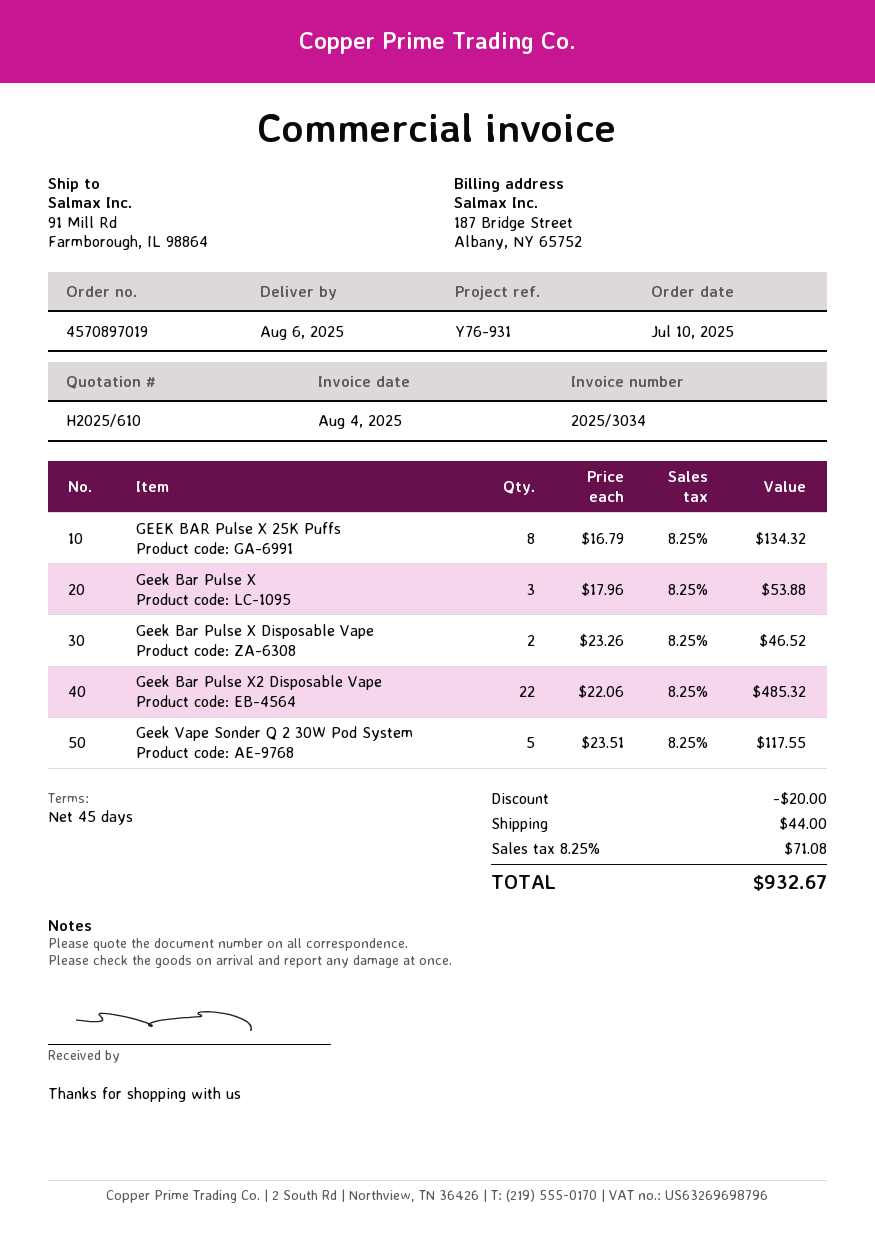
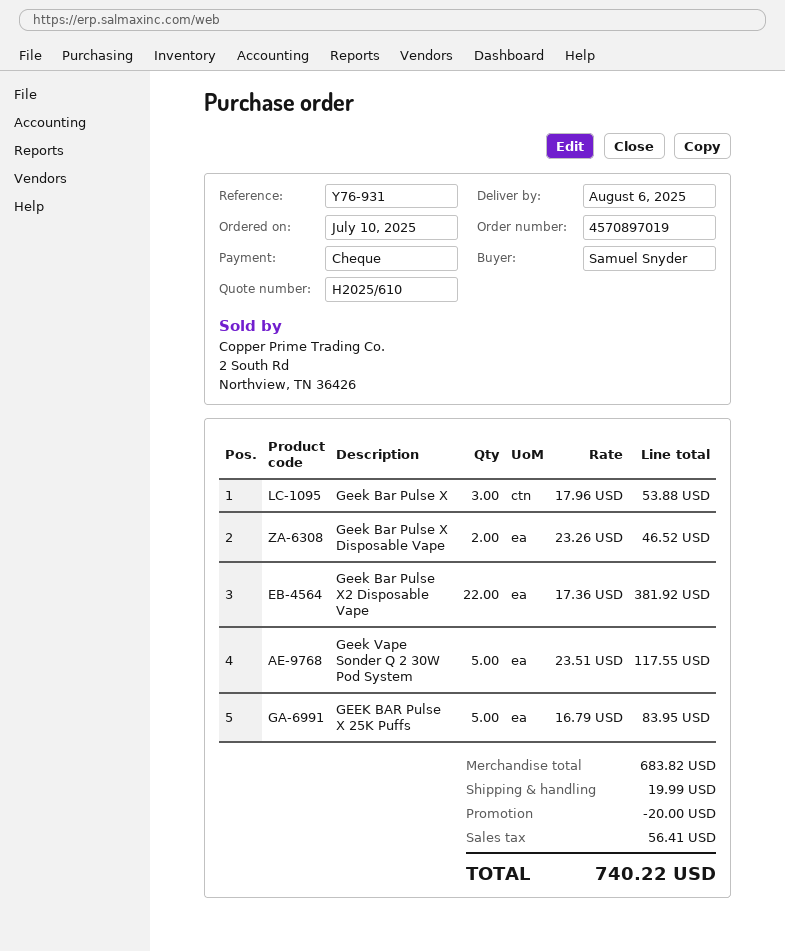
GEEK BAR Pulse X 25K Puffs: 8 x 16.79 = 134.32 -> 5 x 16.79 = 83.95
Geek Bar Pulse X2 Disposable Vape: 22 x 22.06 = 485.32 -> 22 x 17.36 = 381.92
shipping: 44.00 -> 19.99
tax: 71.08 -> 56.41
total: 932.67 -> 740.22

